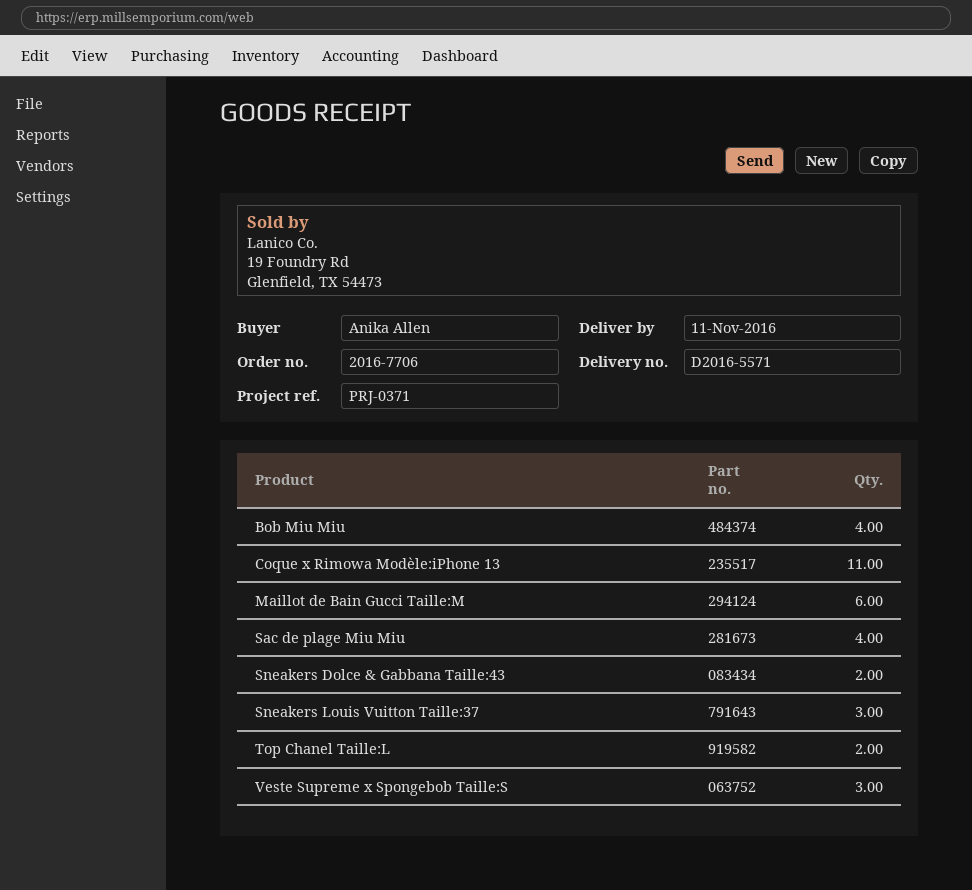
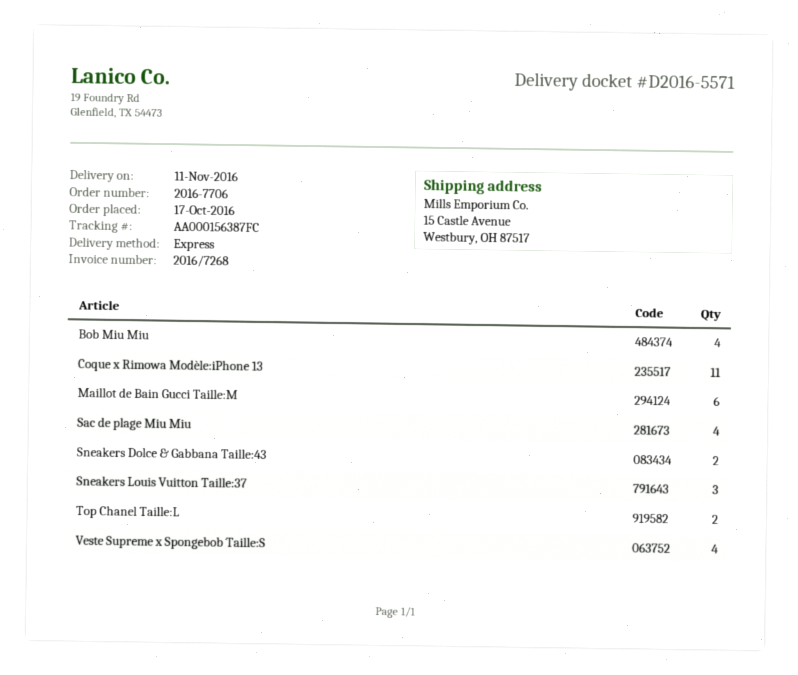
Veste Supreme x Spongebob Taille:S: 3 -> 4

